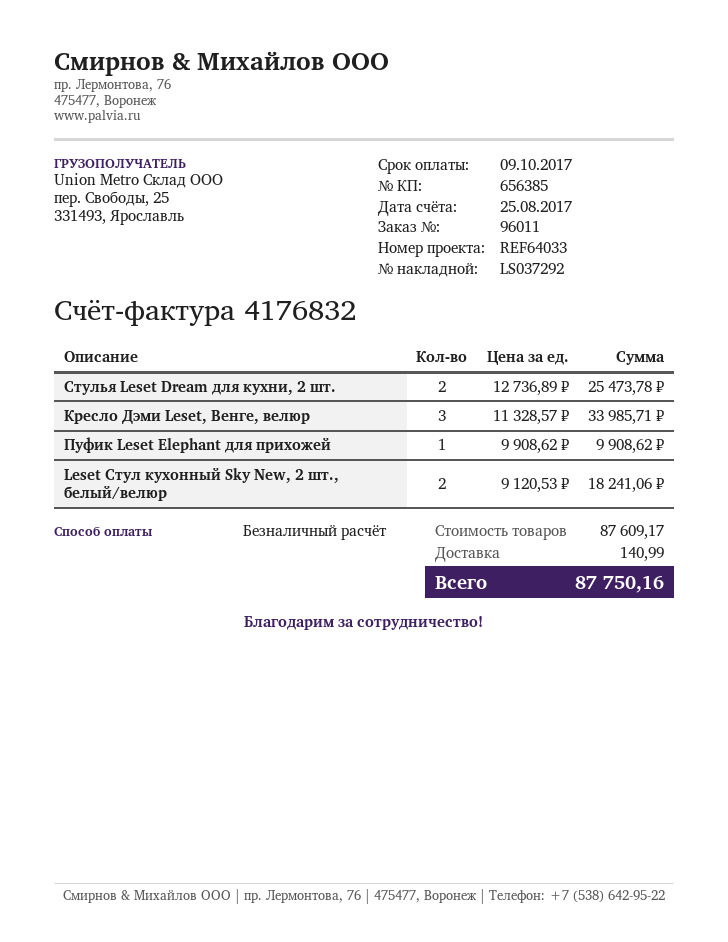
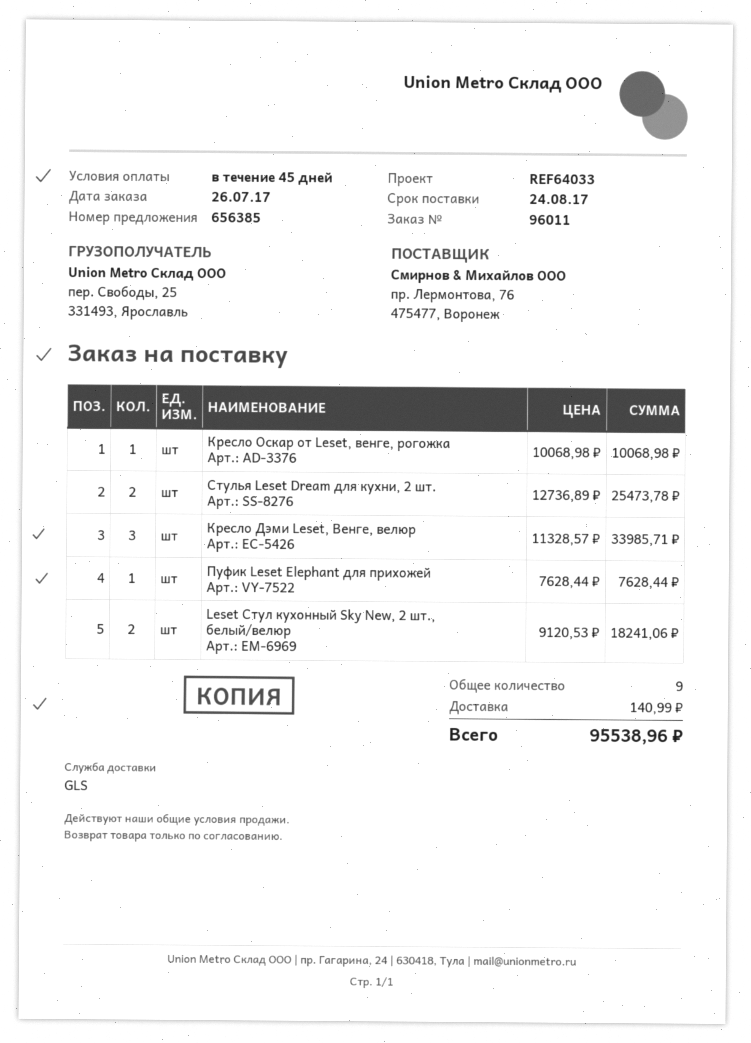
Пуфик Leset Elephant для прихожей: 1 x 9908.62 = 9908.62 -> 1 x 7628.44 = 7628.44
Кресло Оскар от Leset, венге, рогожка: none -> 1 x 10068.98 = 10068.98
total: 87750.16 -> 95538.96

